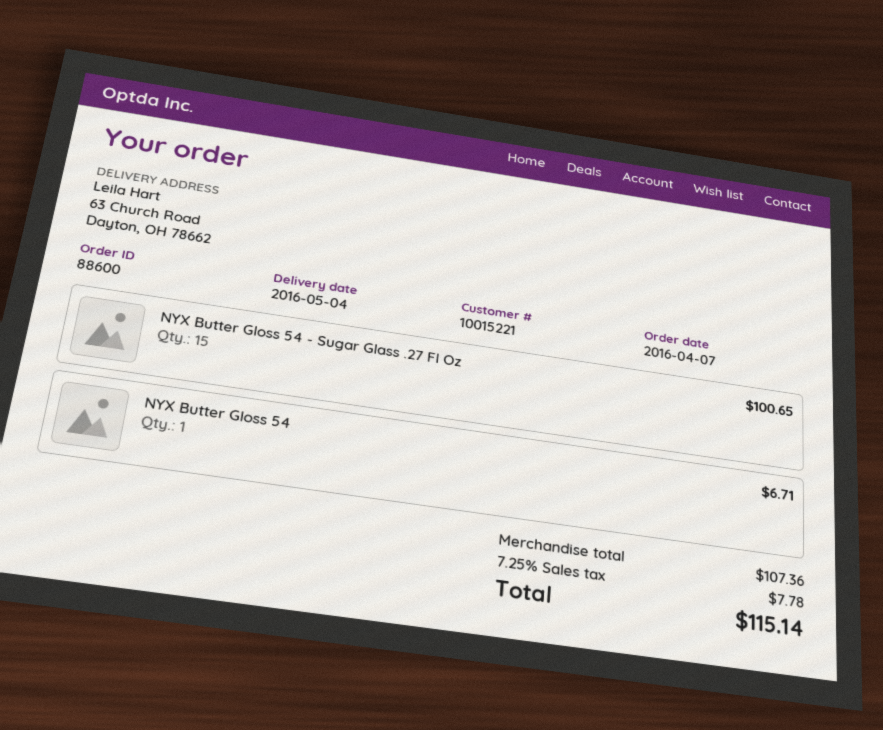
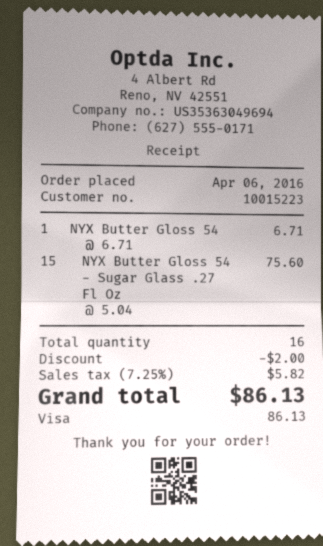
order date: 2016-04-07 -> 2016-04-06
customer number: 10015221 -> 10015223
NYX Butter Gloss 54 - Sugar Glass .27 Fl Oz: 15 for 100.65 -> 15 for 75.60
discount: none -> 2.00
tax: 7.25% = 7.78 -> 7.25% = 5.82
total: 115.14 -> 86.13

